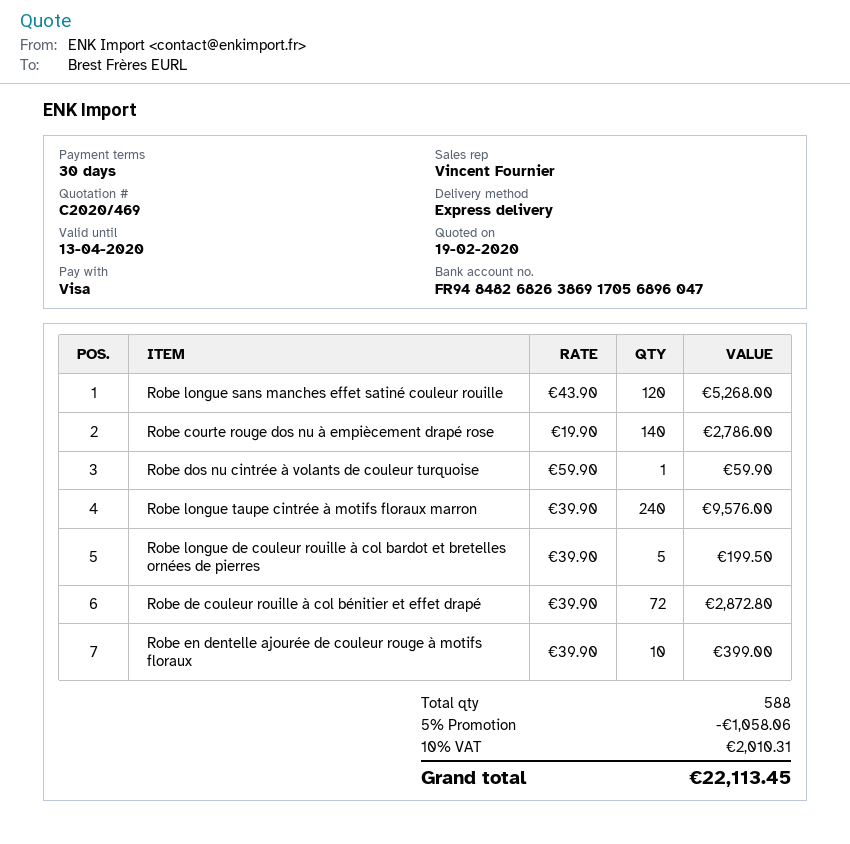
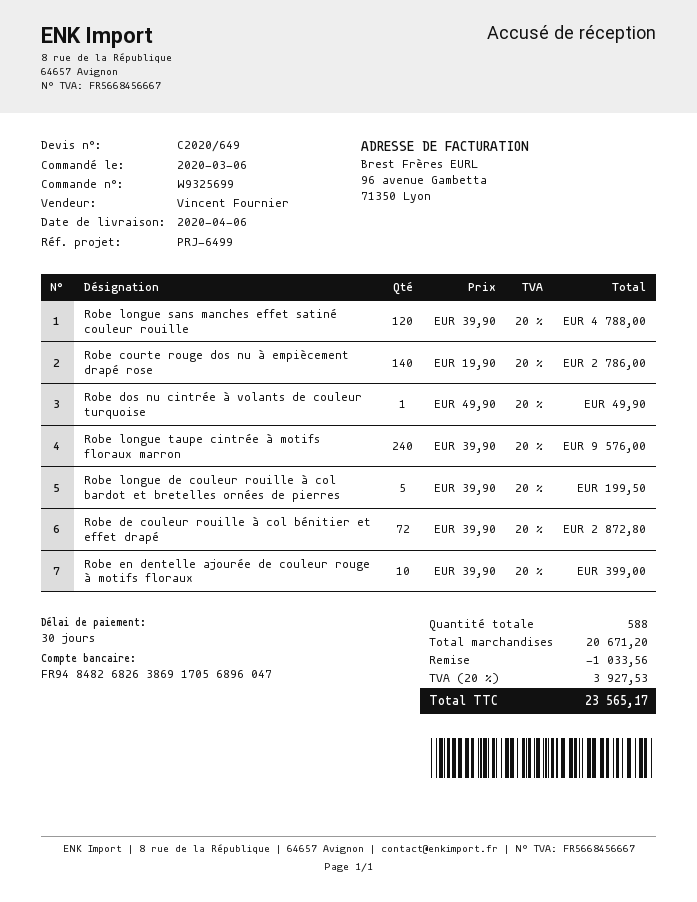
quote number: C2020/469 -> C2020/649
Robe longue sans manches effet satiné couleur rouille: 120 x 43.90 = 5268.00 -> 120 x 39.90 = 4788.00
Robe dos nu cintrée à volants de couleur turquoise: 1 x 59.90 = 59.90 -> 1 x 49.90 = 49.90
discount: 1058.06 -> 1033.56
tax: 10% = 2010.31 -> 20% = 3927.53
total: 22113.45 -> 23565.17

